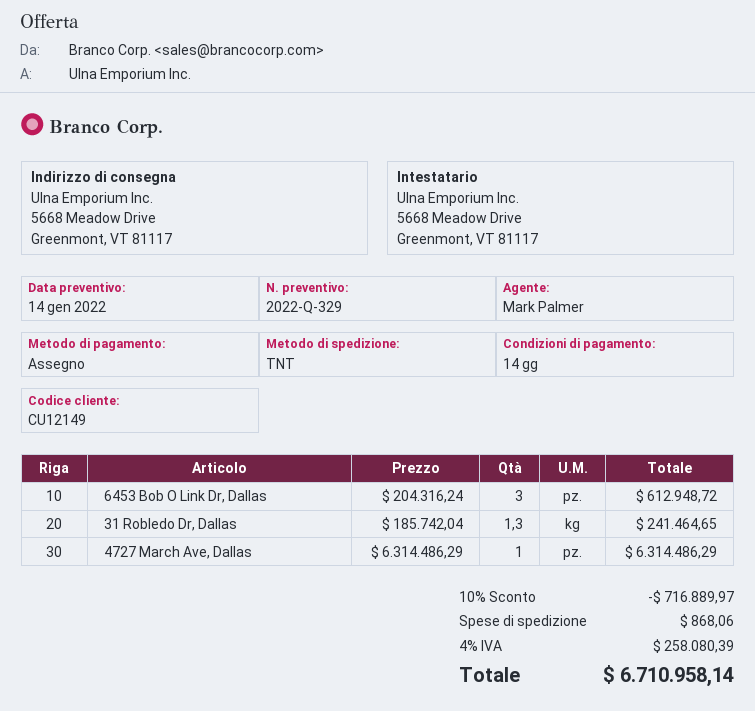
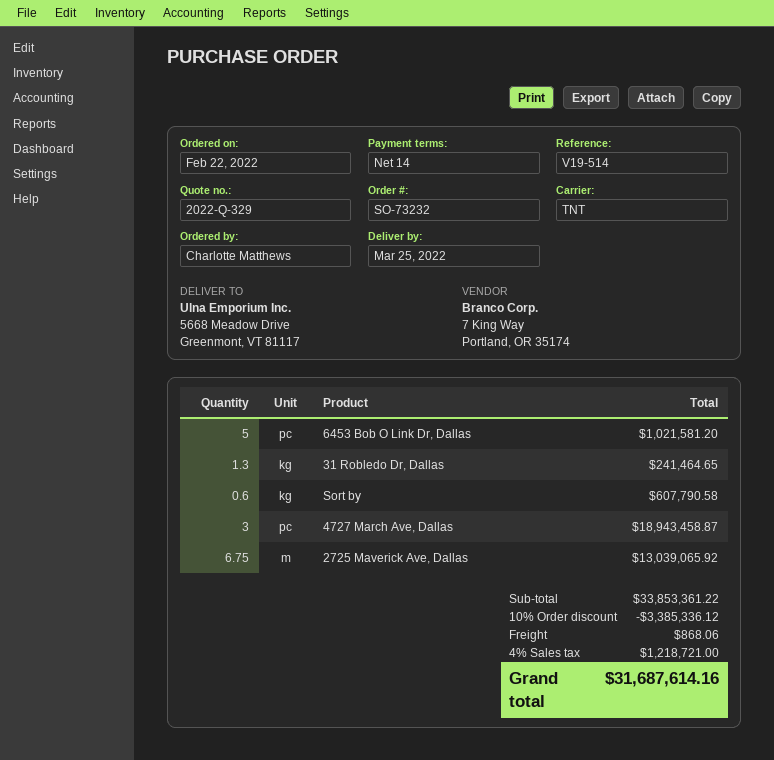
6453 Bob O Link Dr, Dallas: 3 for 612948.72 -> 5 for 1021581.20
4727 March Ave, Dallas: 1 for 6314486.29 -> 3 for 18943458.87
Sort by: none -> 0.6 for 607790.58
2725 Maverick Ave, Dallas: none -> 6.75 for 13039065.92
discount: 10% = 716889.97 -> 10% = 3385336.12
tax: 4% = 258080.39 -> 4% = 1218721.00
total: 6710958.14 -> 31687614.16

